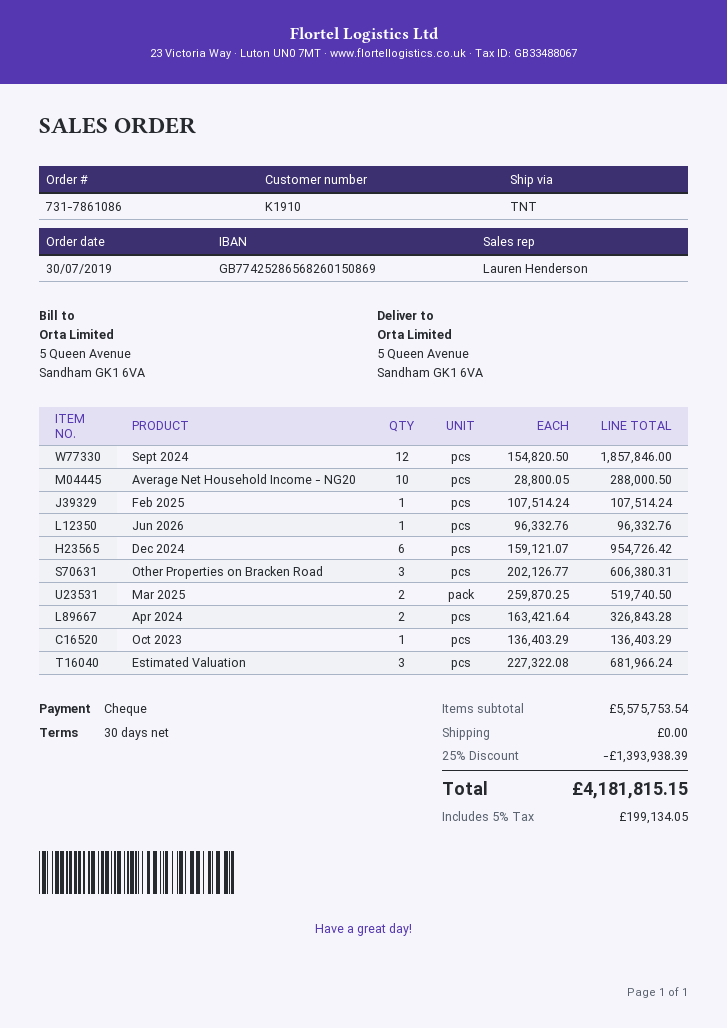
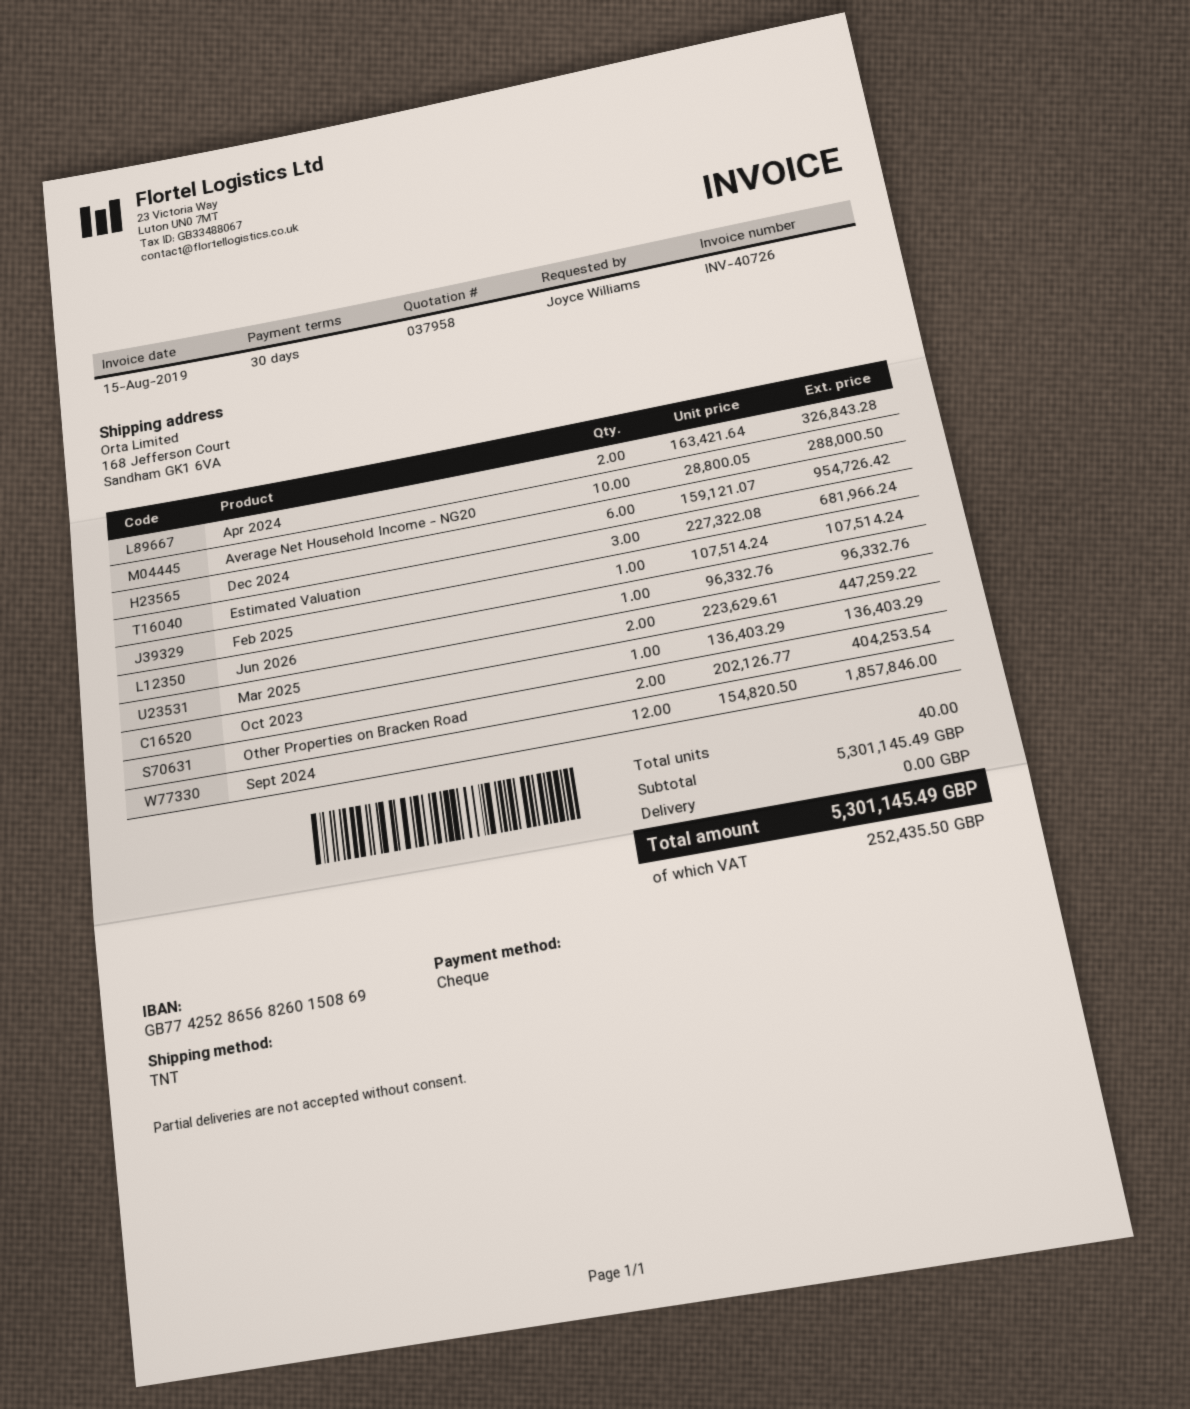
ship to: 5 Queen Avenue, Sandham GK1 6VA -> 168 Jefferson Court, Sandham GK1 6VA
Other Properties on Bracken Road: 3 x 202126.77 = 606380.31 -> 2 x 202126.77 = 404253.54
Mar 2025: 2 x 259870.25 = 519740.50 -> 2 x 223629.61 = 447259.22
subtotal: 5575753.54 -> 5301145.49
discount: 25% = 1393938.39 -> none
tax: 199134.05 -> 252435.50
total: 4181815.15 -> 5301145.49

